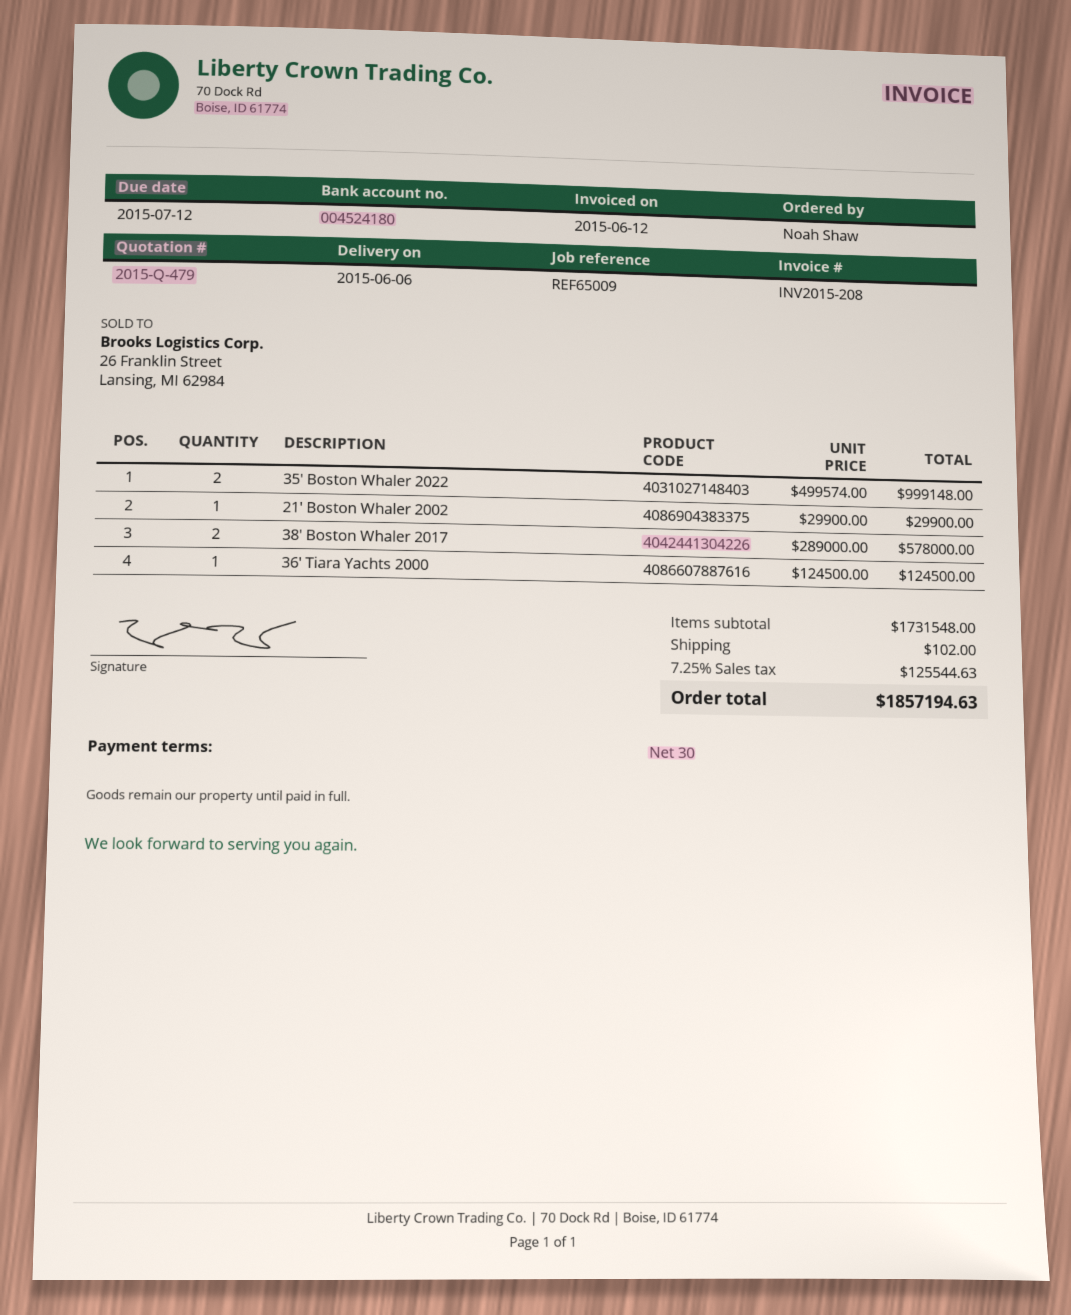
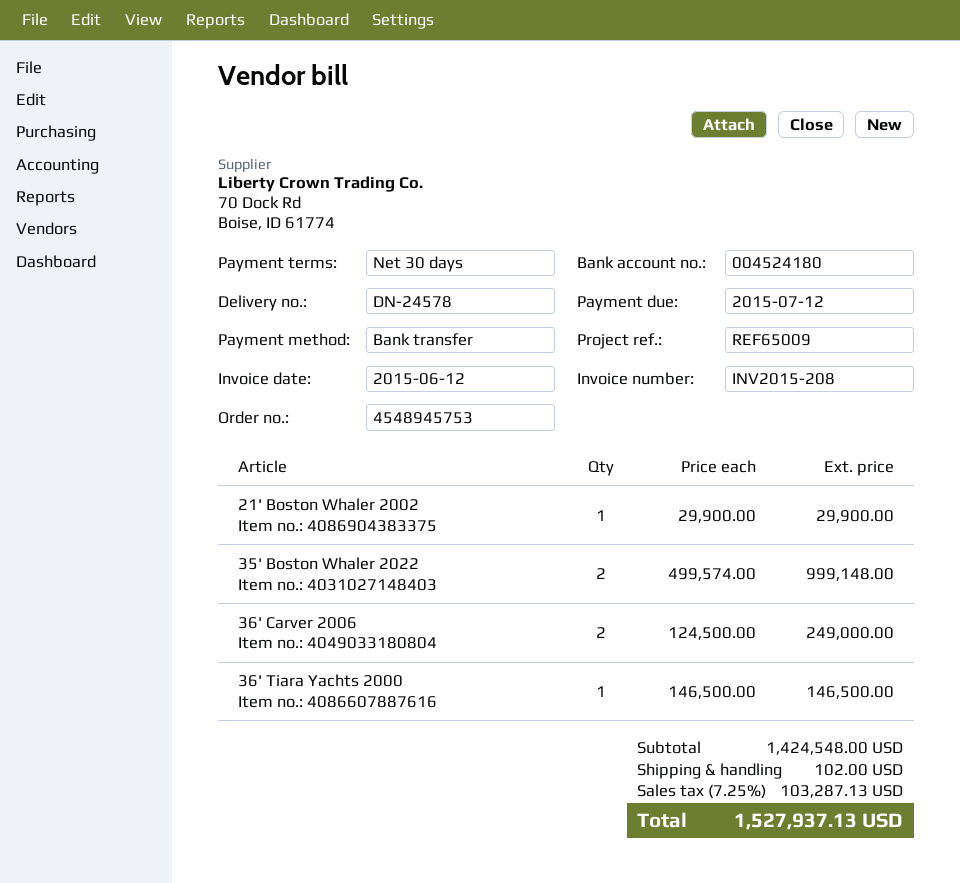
38' Boston Whaler 2017: 2 x 289000.00 = 578000.00 -> none
36' Tiara Yachts 2000: 1 x 124500.00 = 124500.00 -> 1 x 146500.00 = 146500.00
36' Carver 2006: none -> 2 x 124500.00 = 249000.00
subtotal: 1731548.00 -> 1424548.00
tax: 7.25% = 125544.63 -> 7.25% = 103287.13
total: 1857194.63 -> 1527937.13

